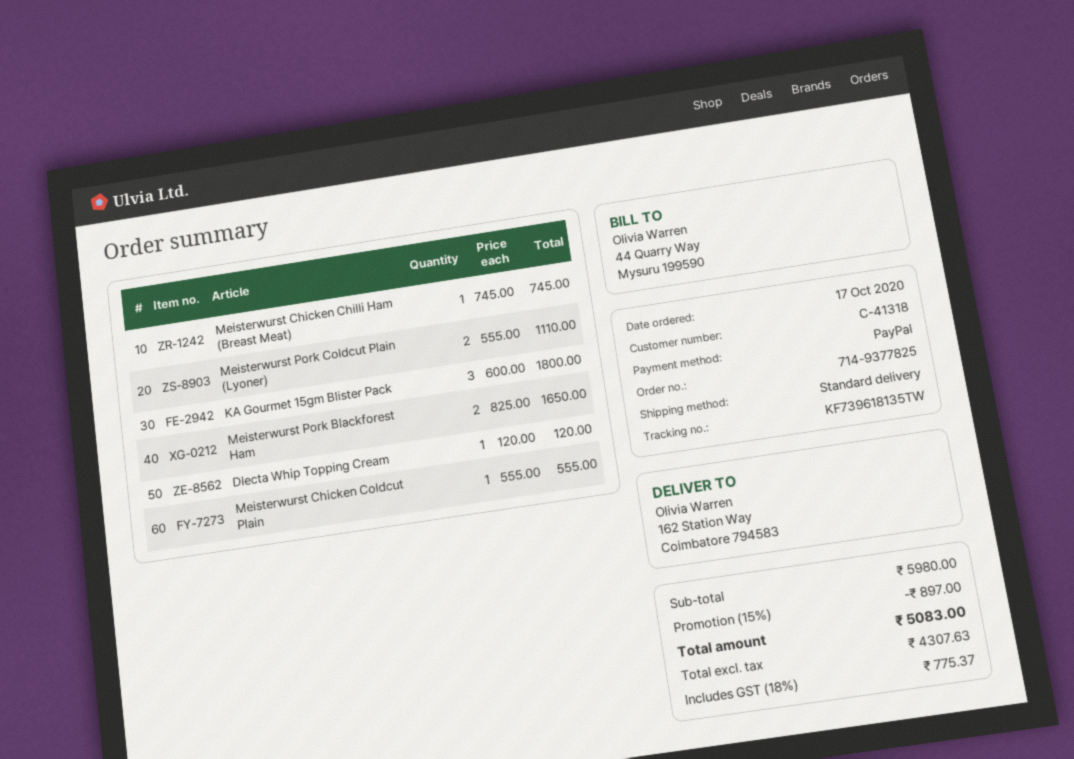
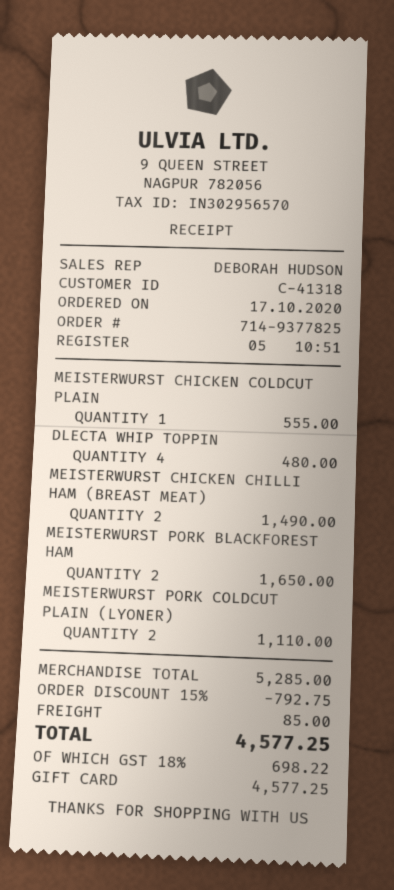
payment method: PayPal -> gift card
Meisterwurst Chicken Chilli Ham (Breast Meat): 1 for 745.00 -> 2 for 1490.00
KA Gourmet 15gm Blister Pack: 3 for 1800.00 -> none
Dlecta Whip Topping Cream: 1 for 120.00 -> 4 for 480.00
subtotal: 5980.00 -> 5285.00
discount: 15% = 897.00 -> 15% = 792.75
shipping: none -> 85.00
tax: 18% = 775.37 -> 18% = 698.22
total: 5083.00 -> 4577.25

